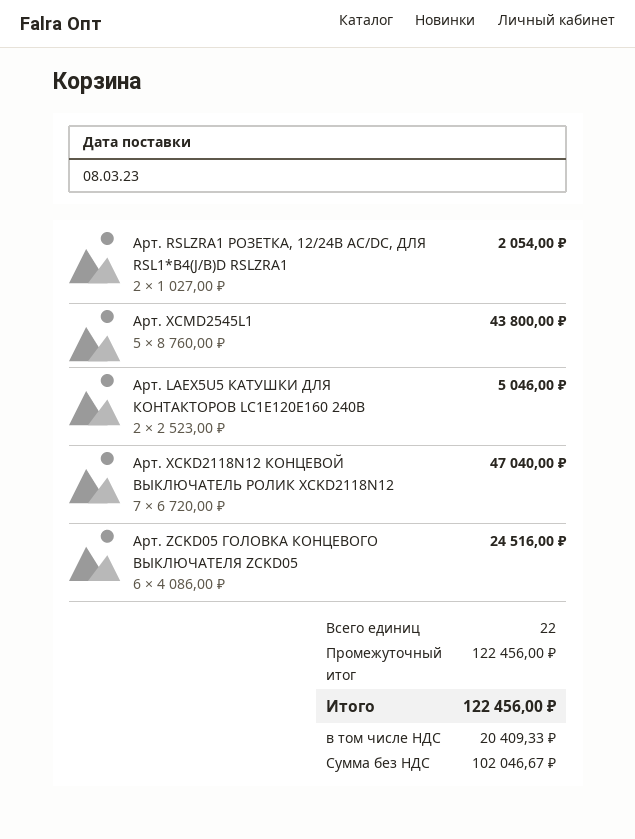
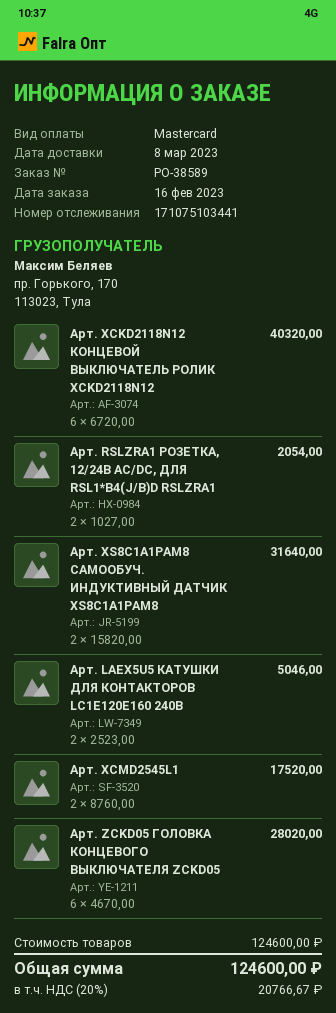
Арт. XCMD2545L1: 5 x 8760.00 = 43800.00 -> 2 x 8760.00 = 17520.00
Арт. XCKD2118N12 КОНЦЕВОЙ ВЫКЛЮЧАТЕЛЬ РОЛИК XCKD2118N12: 7 x 6720.00 = 47040.00 -> 6 x 6720.00 = 40320.00
Арт. ZCKD05 ГОЛОВКА КОНЦЕВОГО ВЫКЛЮЧАТЕЛЯ ZCKD05: 6 x 4086.00 = 24516.00 -> 6 x 4670.00 = 28020.00
Арт. XS8C1A1PAM8 САМООБУЧ. ИНДУКТИВНЫЙ ДАТЧИК XS8C1A1PAM8: none -> 2 x 15820.00 = 31640.00
subtotal: 122456.00 -> 124600.00
tax: 20409.33 -> 20766.67
total: 122456.00 -> 124600.00

